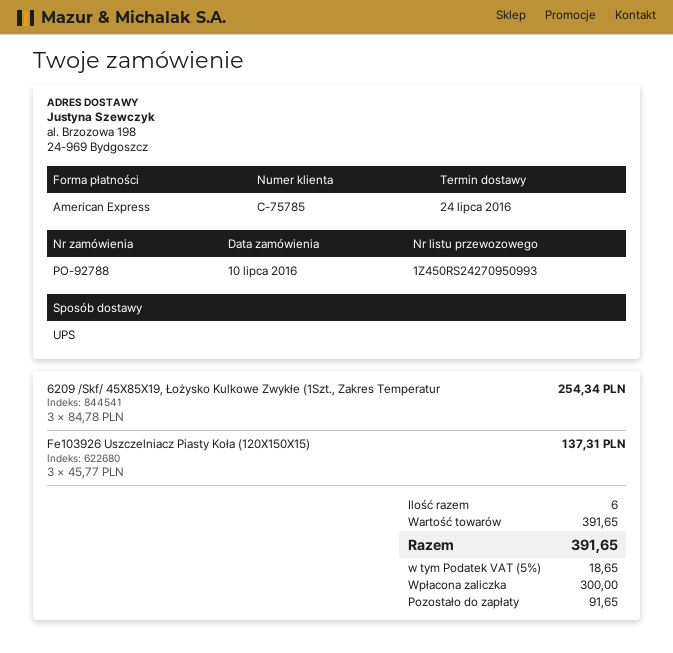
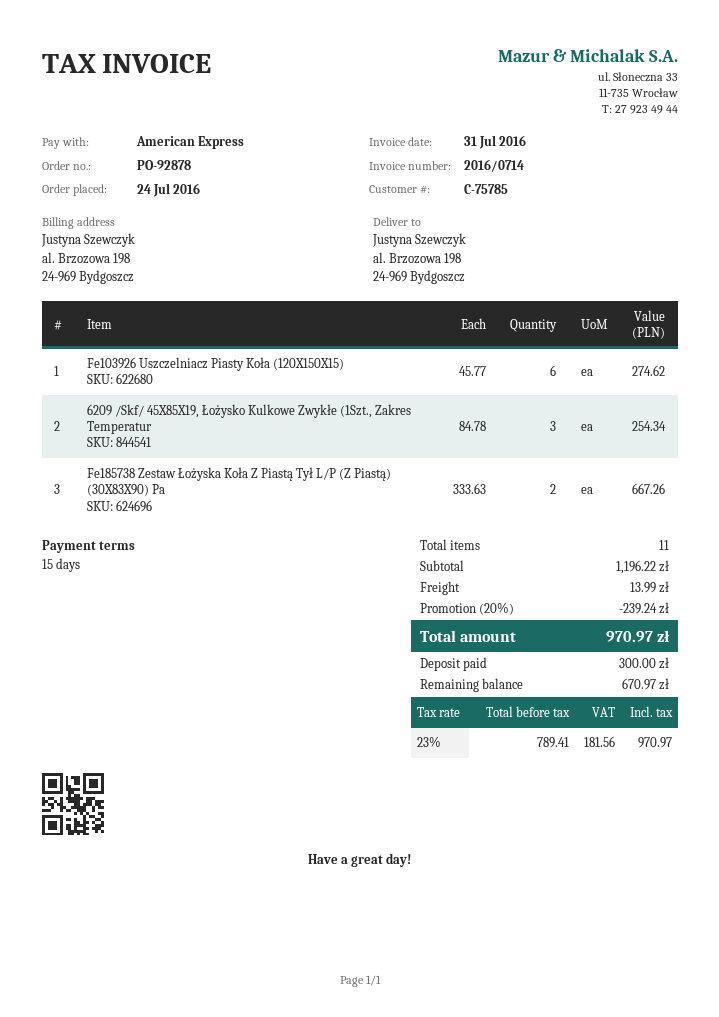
order number: PO-92788 -> PO-92878
order date: 2016-07-10 -> 2016-07-24
Fe103926 Uszczelniacz Piasty Koła (120X150X15): 3 x 45.77 = 137.31 -> 6 x 45.77 = 274.62
Fe185738 Zestaw Łożyska Koła Z Piastą Tył L/P (Z Piastą) (30X83X90) Pa: none -> 2 x 333.63 = 667.26
total quantity: 6 -> 11
subtotal: 391.65 -> 1196.22
discount: none -> 20% = 239.24
shipping: none -> 13.99
tax: 5% = 18.65 -> 23% = 181.56
total: 391.65 -> 970.97
balance: 91.65 -> 670.97

